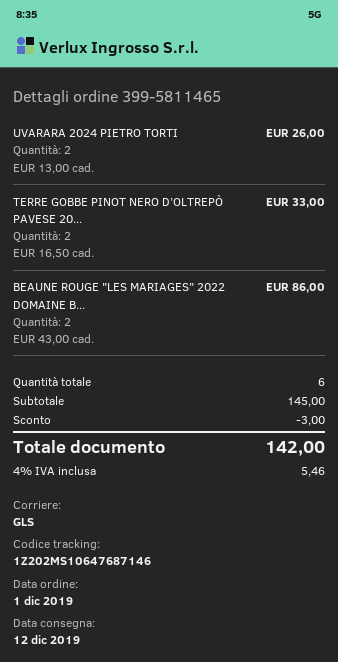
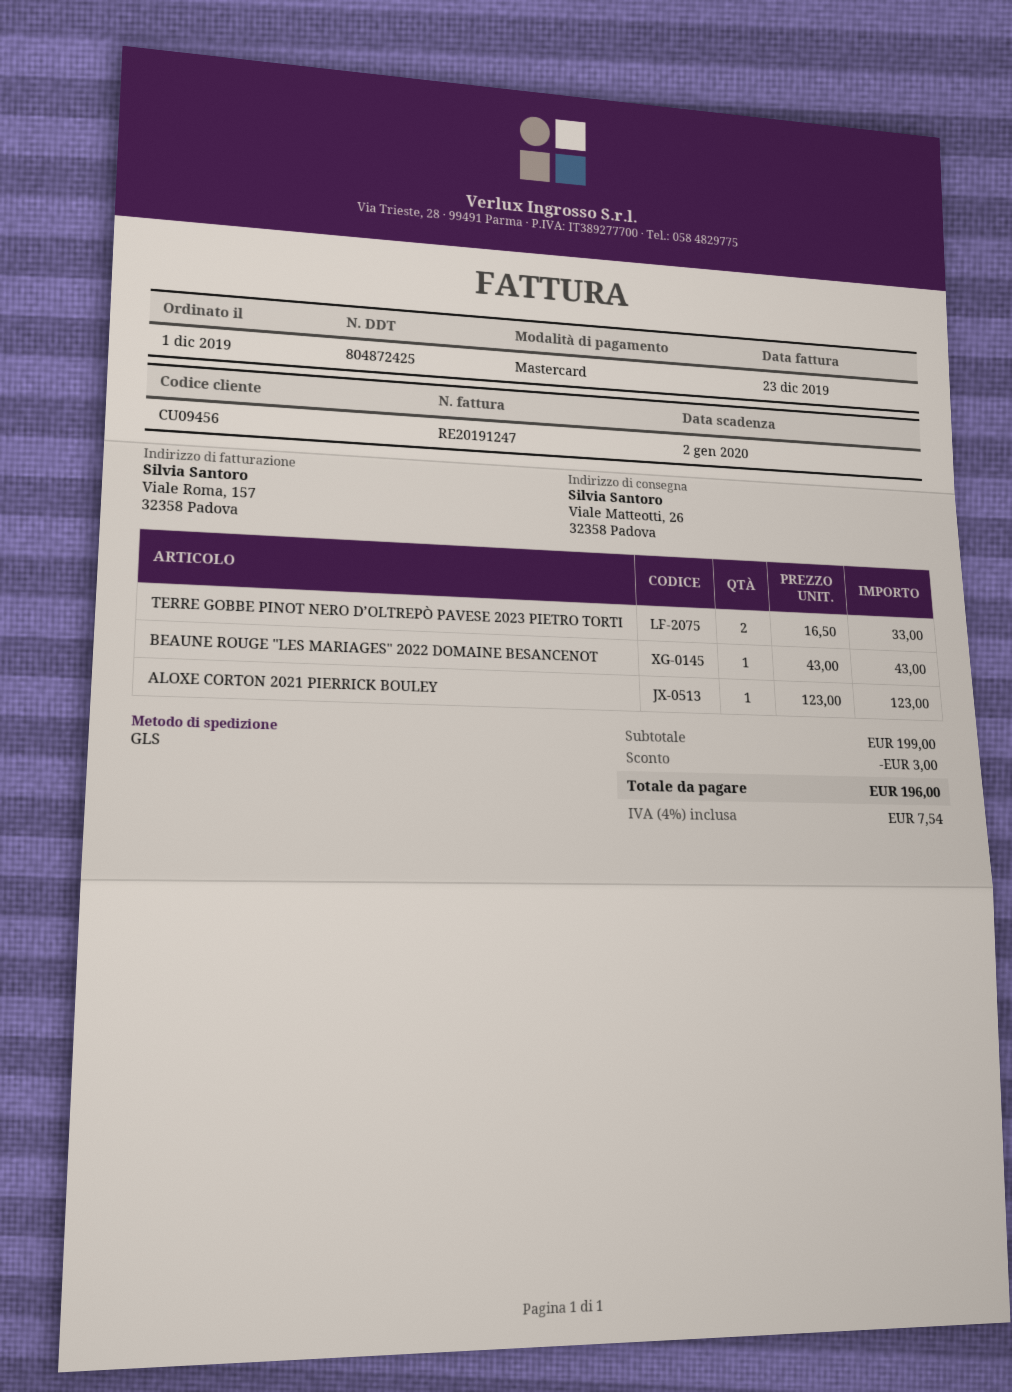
UVARARA 2024 PIETRO TORTI: 2 x 13.00 = 26.00 -> none
BEAUNE ROUGE "LES MARIAGES" 2022 DOMAINE B...: 2 x 43.00 = 86.00 -> 1 x 43.00 = 43.00
ALOXE CORTON 2021 PIERRICK BOULEY: none -> 1 x 123.00 = 123.00
subtotal: 145.00 -> 199.00
tax: 4% = 5.46 -> 4% = 7.54
total: 142.00 -> 196.00

